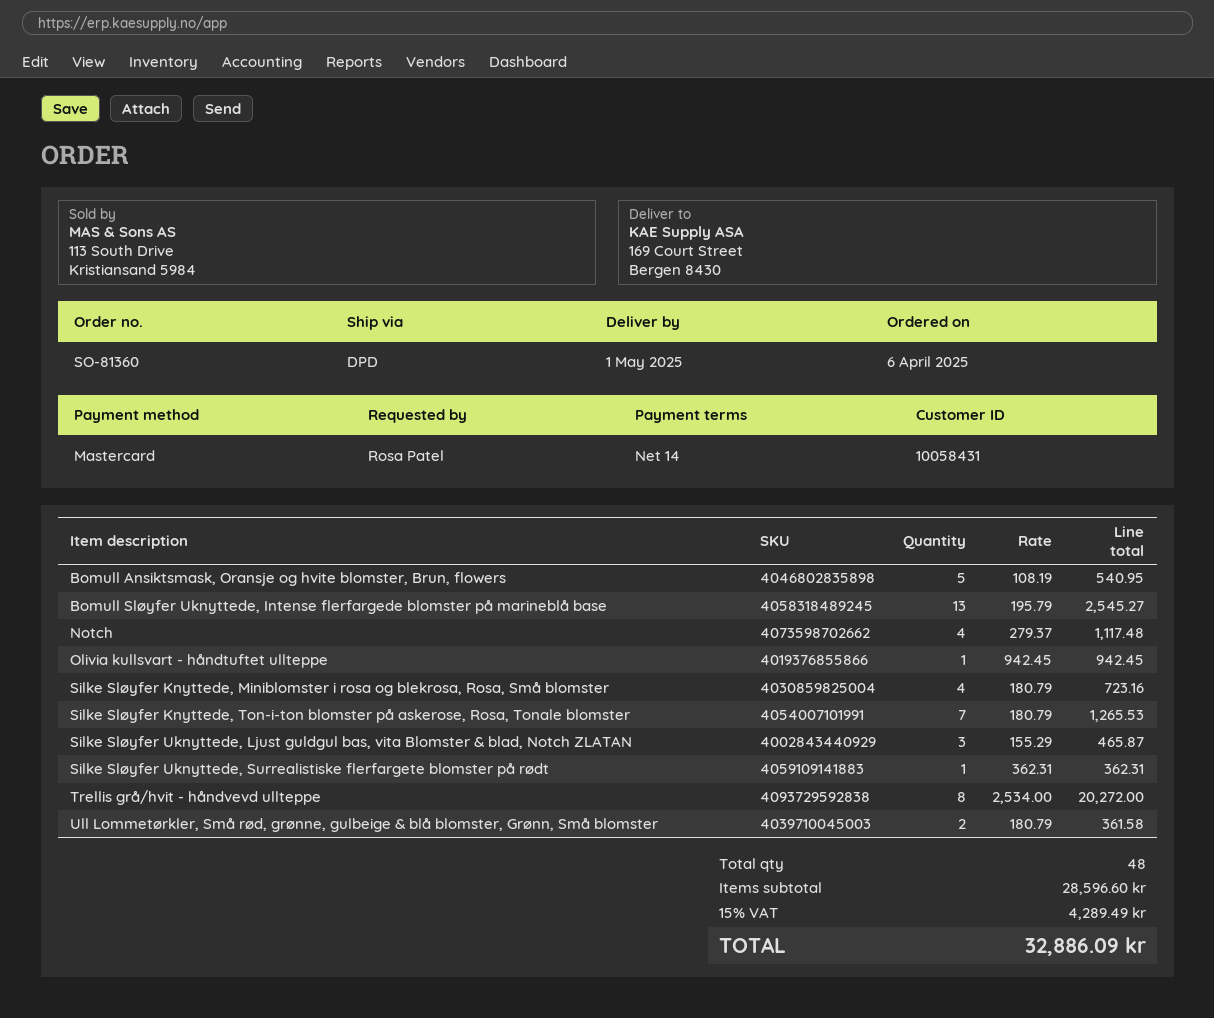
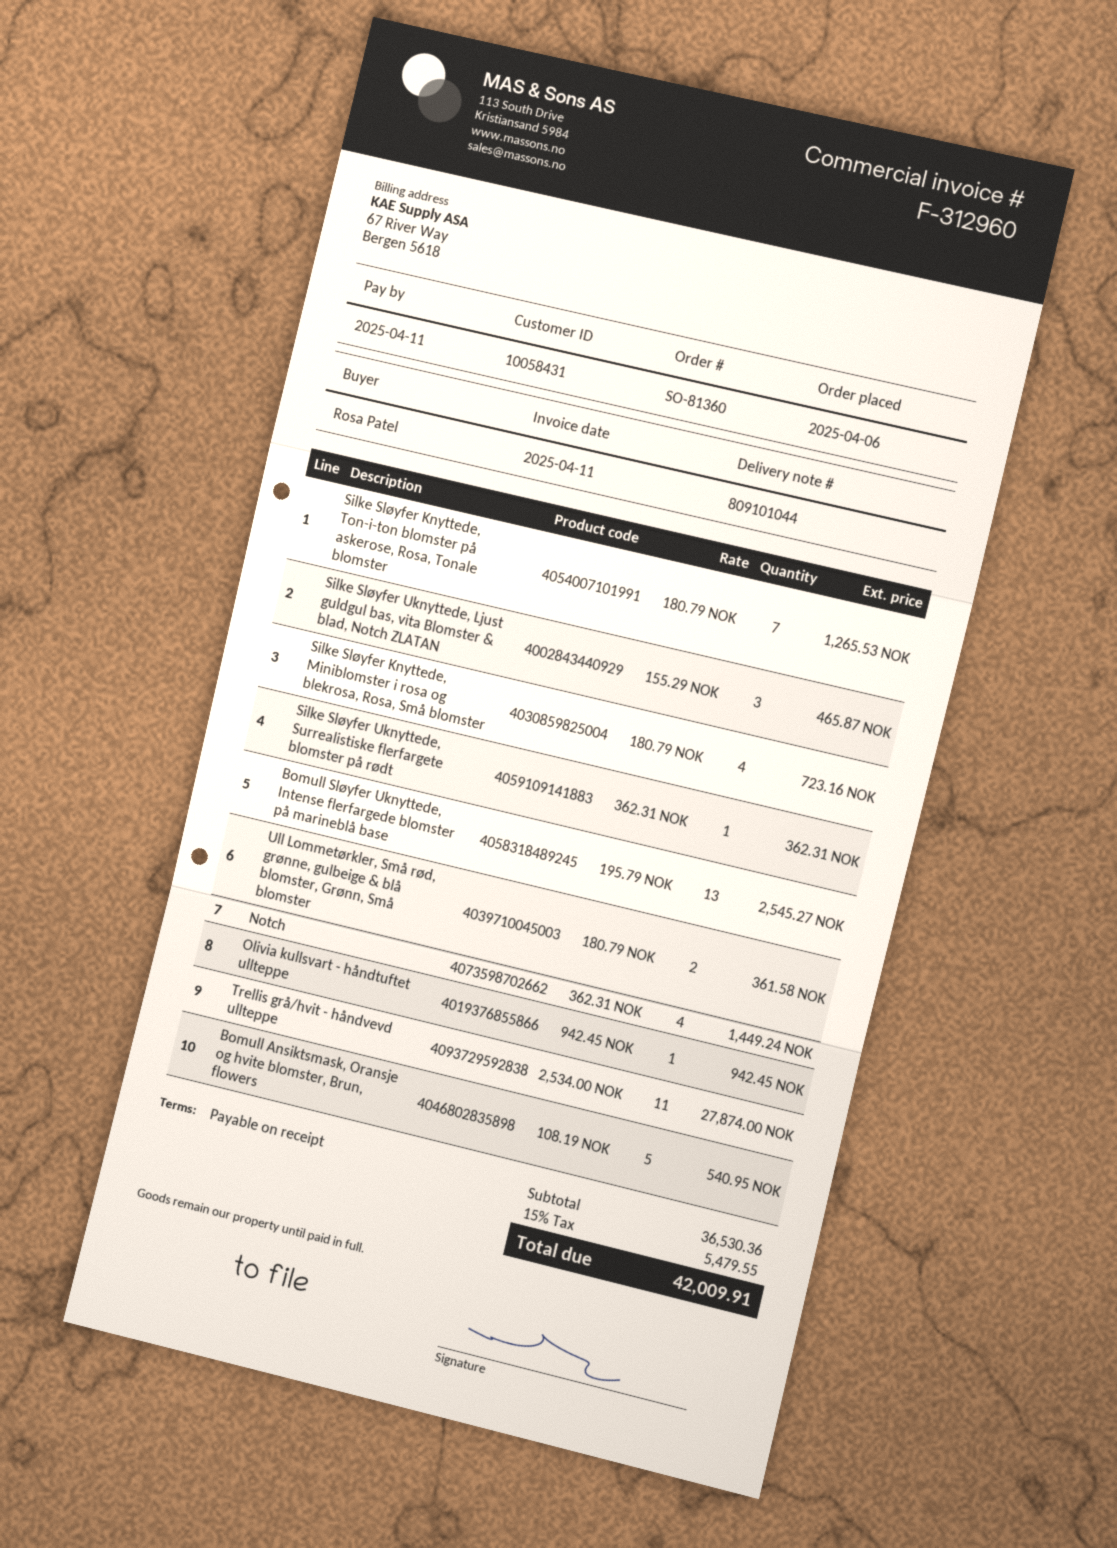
payment terms: 14 days -> on receipt
Notch: 4 x 279.37 = 1117.48 -> 4 x 362.31 = 1449.24
Trellis grå/hvit - håndvevd ullteppe: 8 x 2534.00 = 20272.00 -> 11 x 2534.00 = 27874.00
subtotal: 28596.60 -> 36530.36
tax: 15% = 4289.49 -> 15% = 5479.55
total: 32886.09 -> 42009.91

